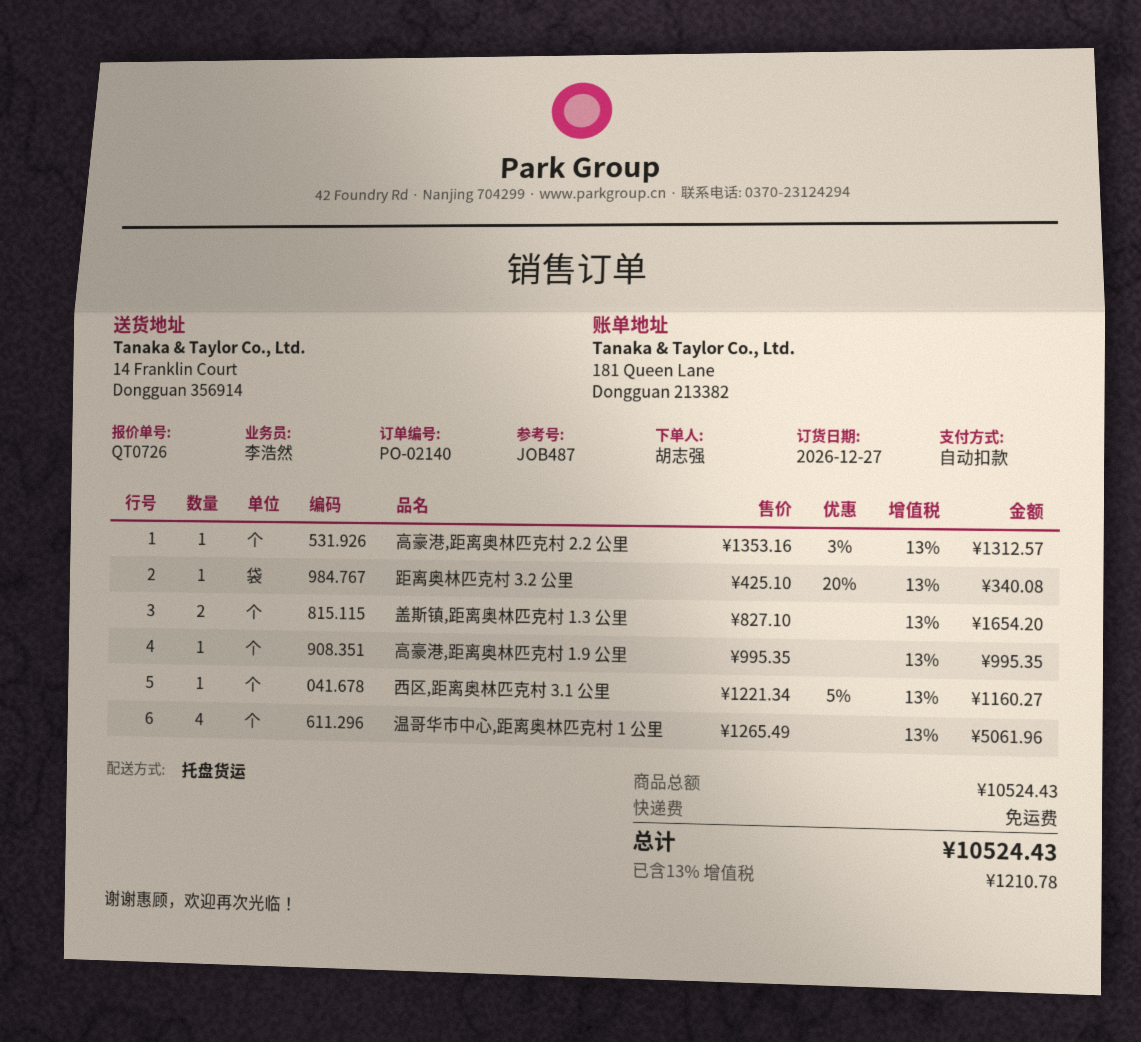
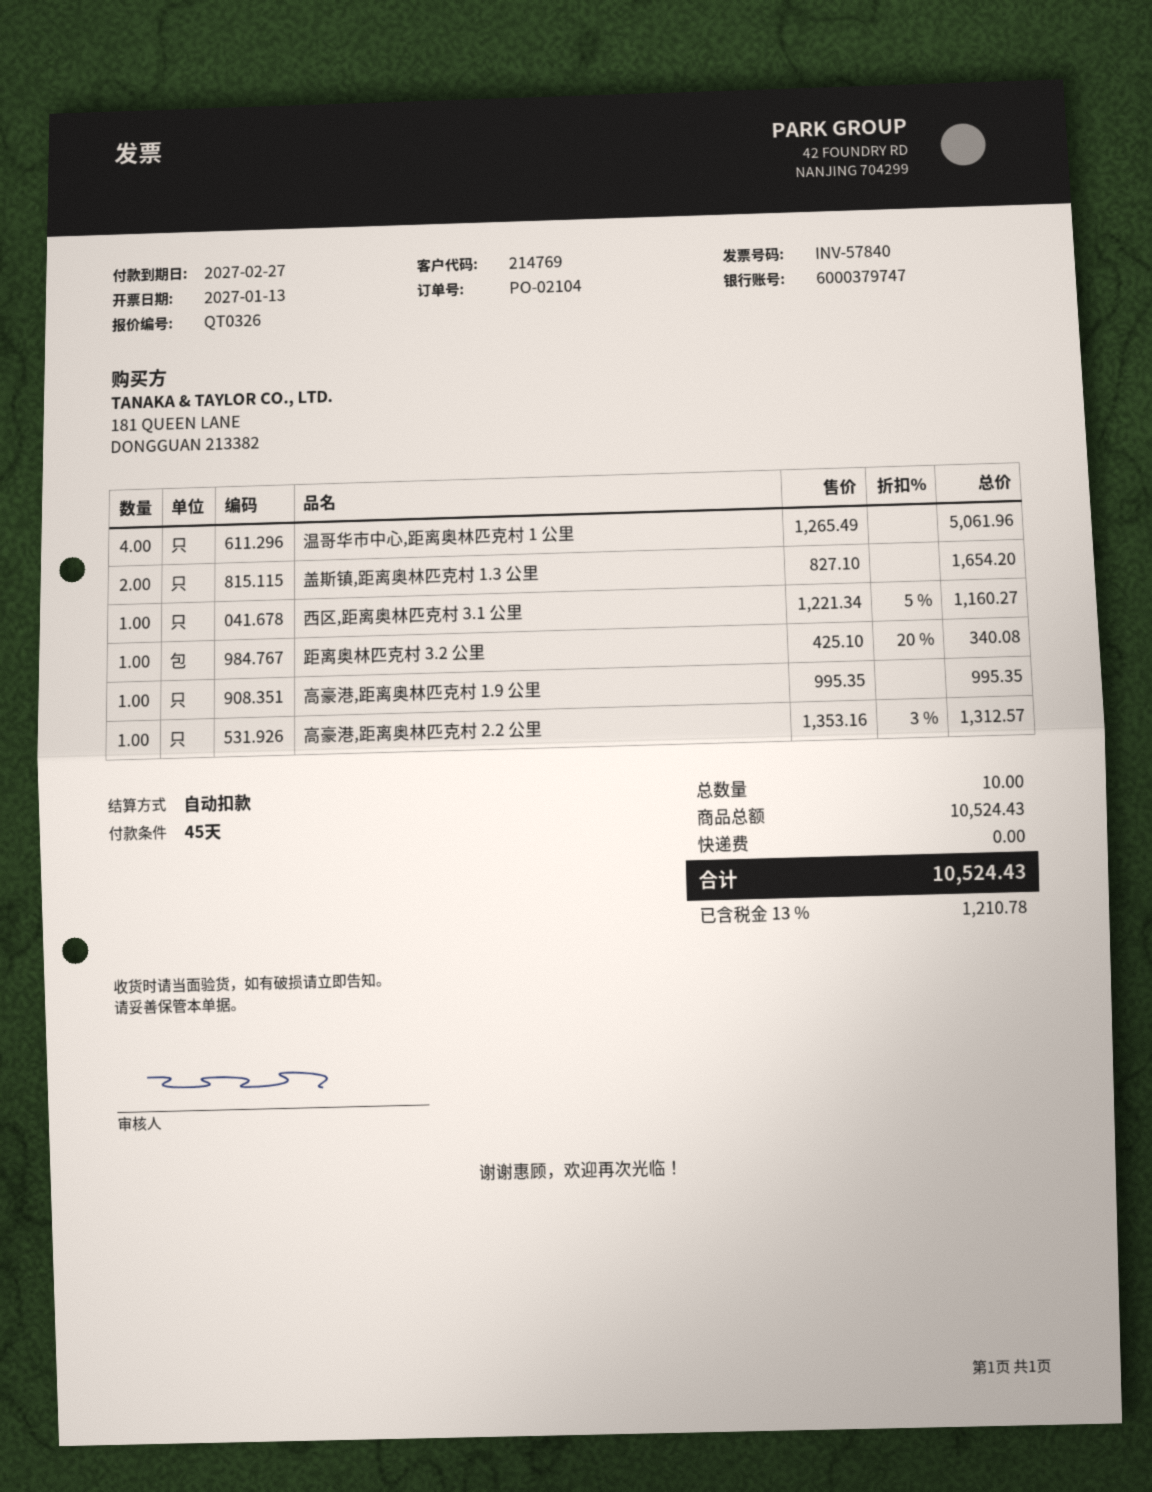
quote number: QT0726 -> QT0326
order number: PO-02140 -> PO-02104

